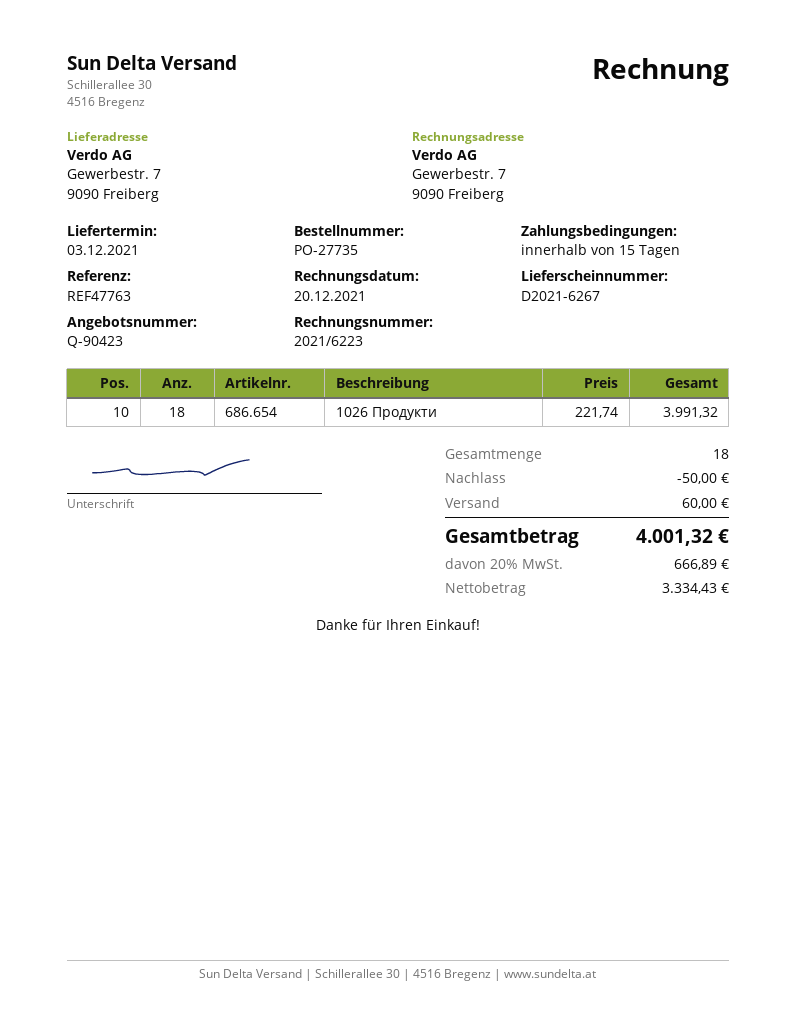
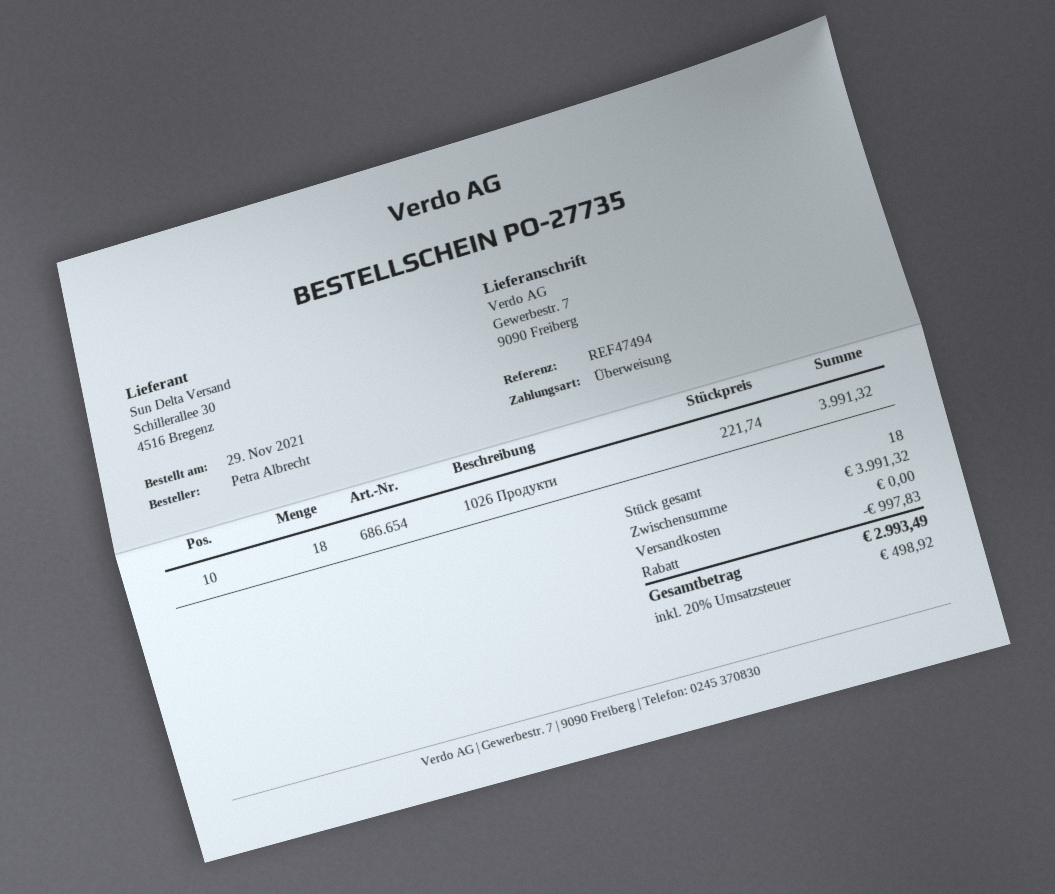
reference: REF47763 -> REF47494
discount: 50.00 -> 997.83
shipping: 60.00 -> 0.00
tax: 20% = 666.89 -> 20% = 498.92
total: 4001.32 -> 2993.49

